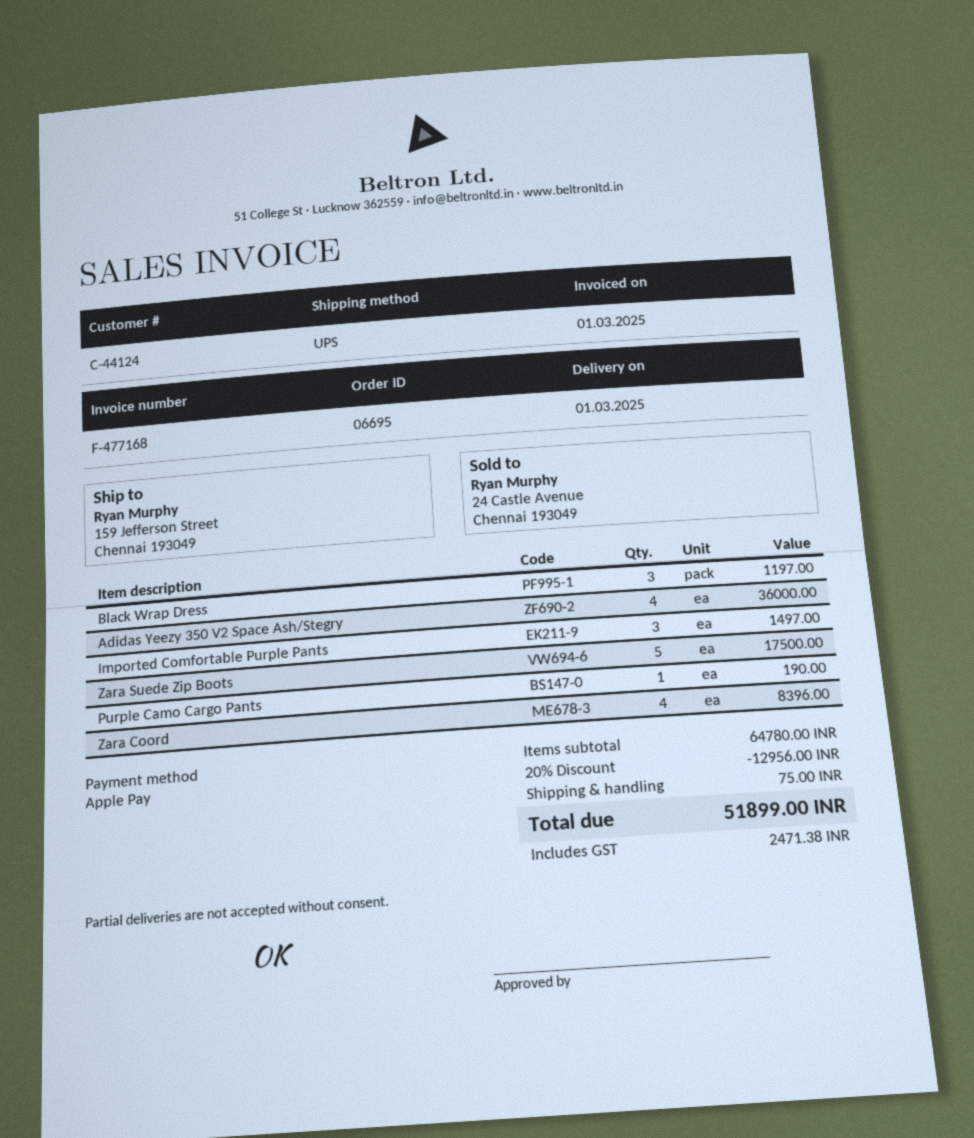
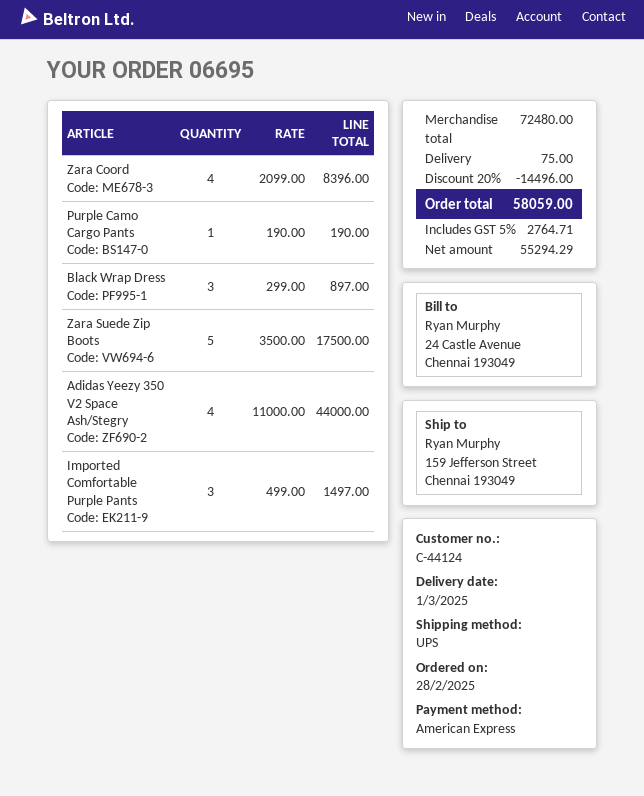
payment method: Apple Pay -> American Express
Black Wrap Dress: 3 for 1197.00 -> 3 for 897.00
Adidas Yeezy 350 V2 Space Ash/Stegry: 4 for 36000.00 -> 4 for 44000.00
subtotal: 64780.00 -> 72480.00
discount: 20% = 12956.00 -> 20% = 14496.00
tax: 2471.38 -> 2764.71
total: 51899.00 -> 58059.00

